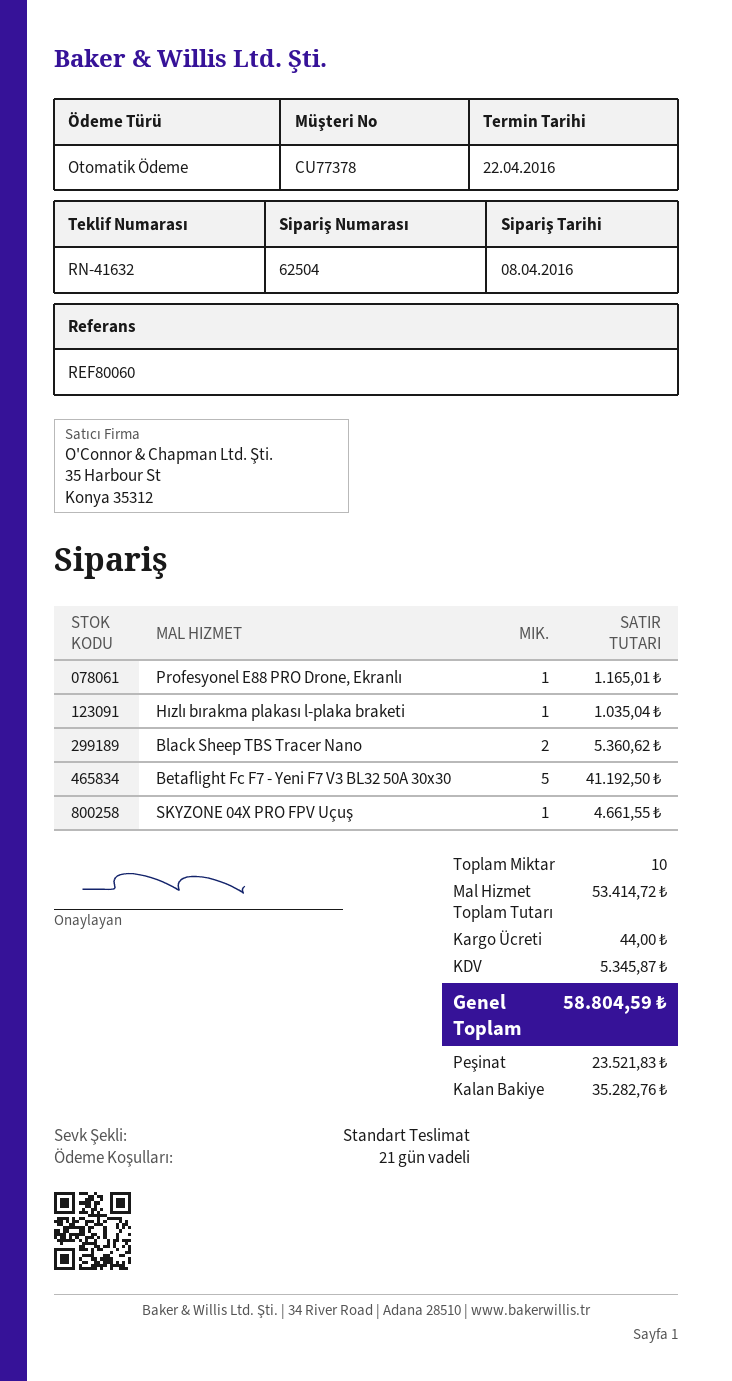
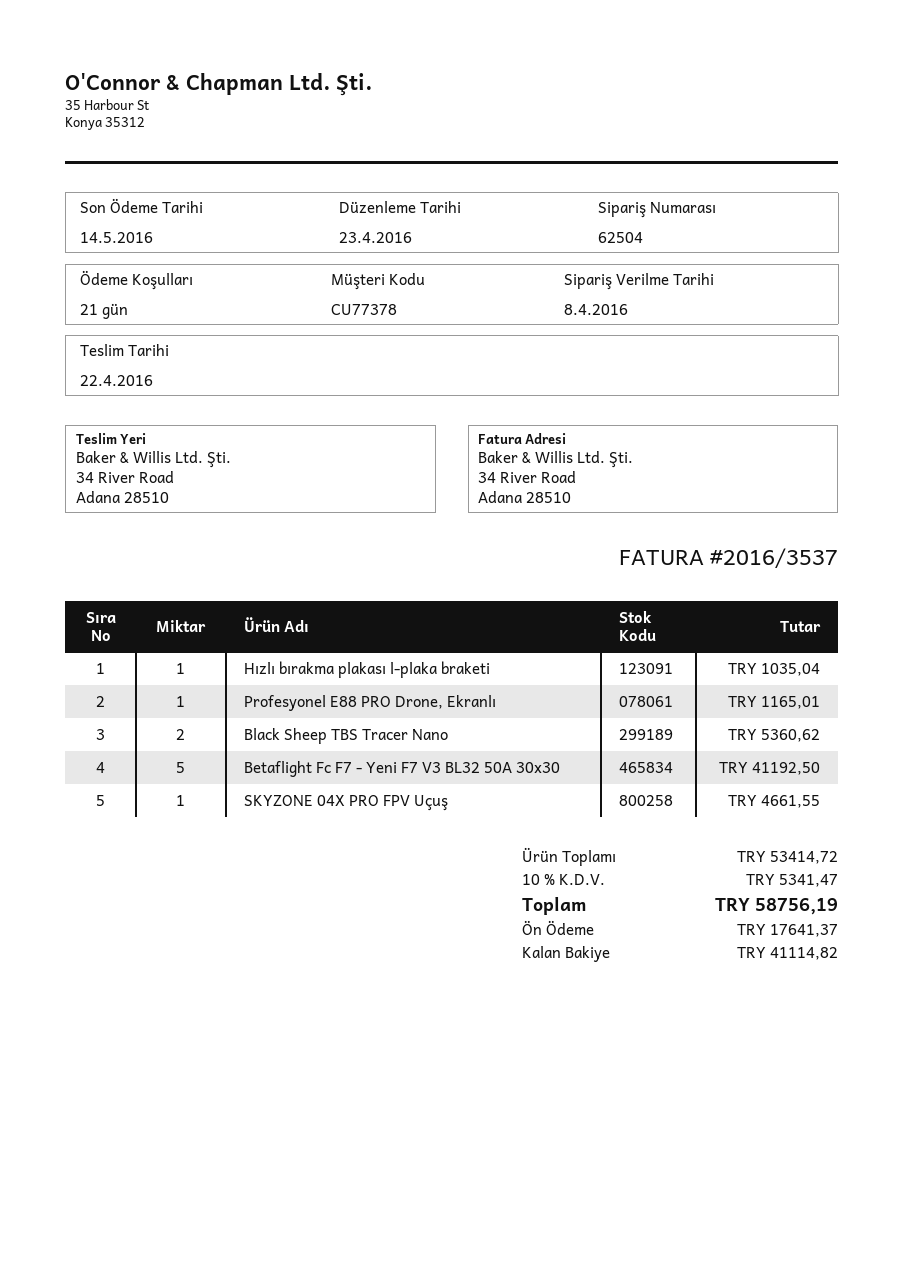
shipping: 44.00 -> none
tax: 5345.87 -> 5341.47
total: 58804.59 -> 58756.19
deposit: 23521.83 -> 17641.37
balance: 35282.76 -> 41114.82

